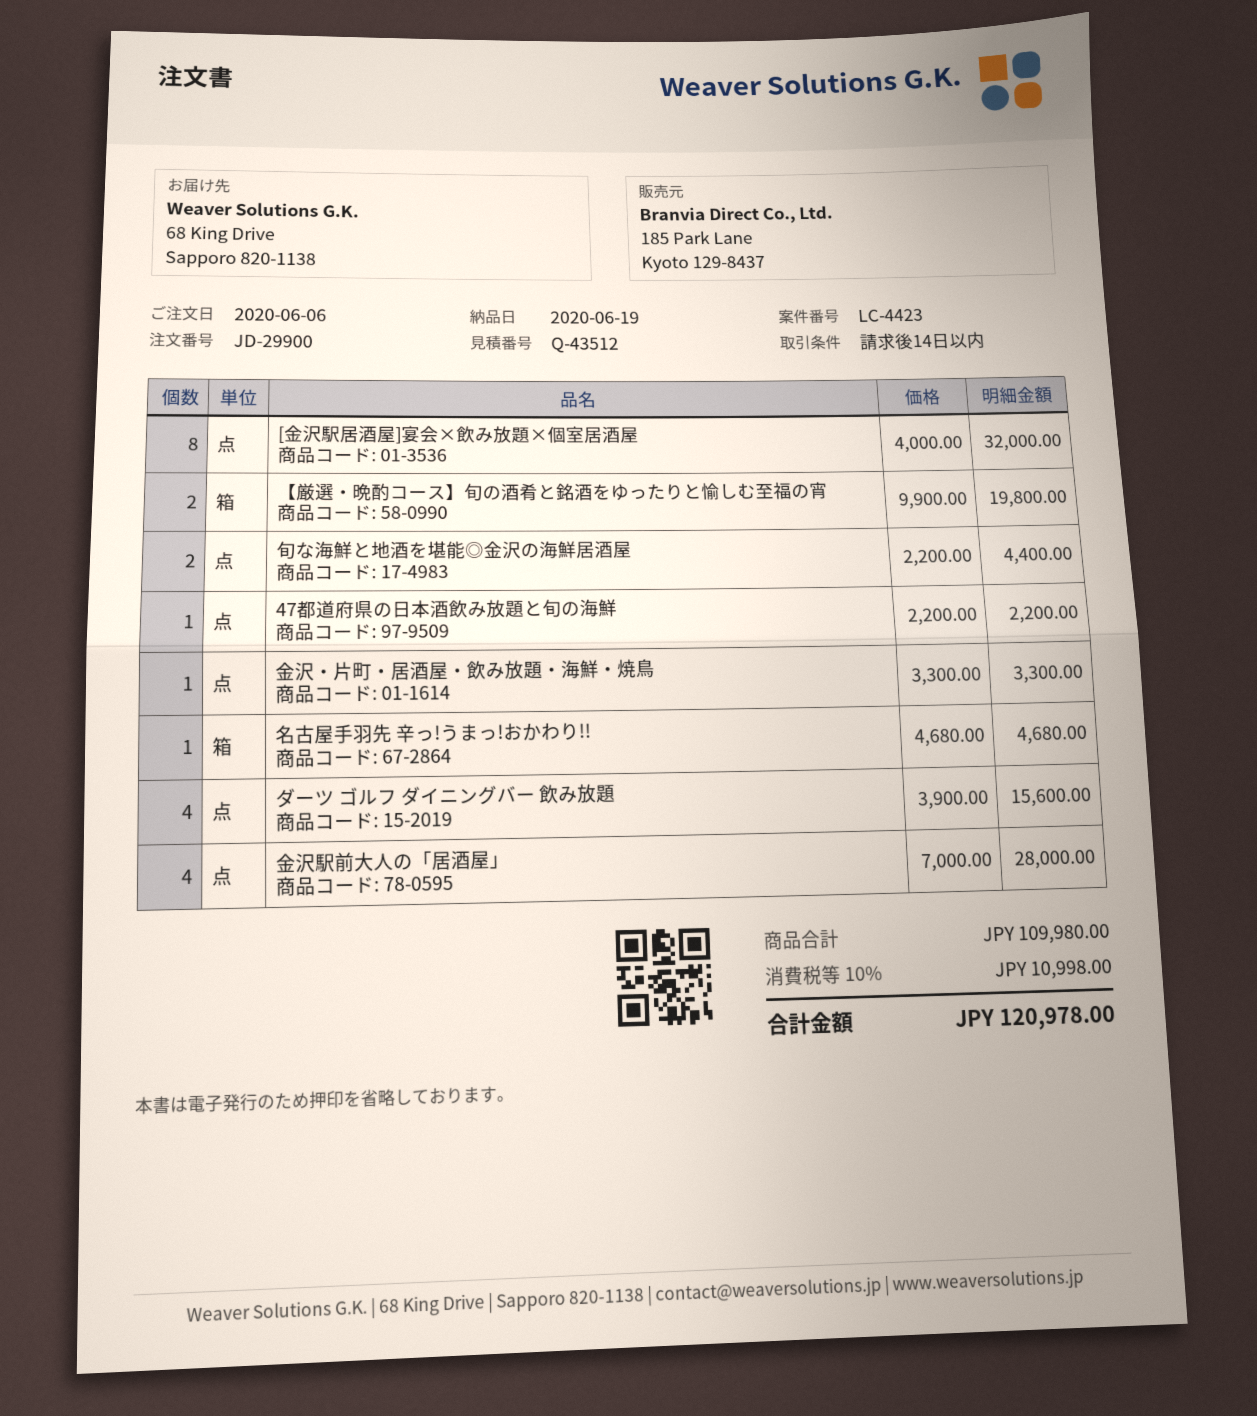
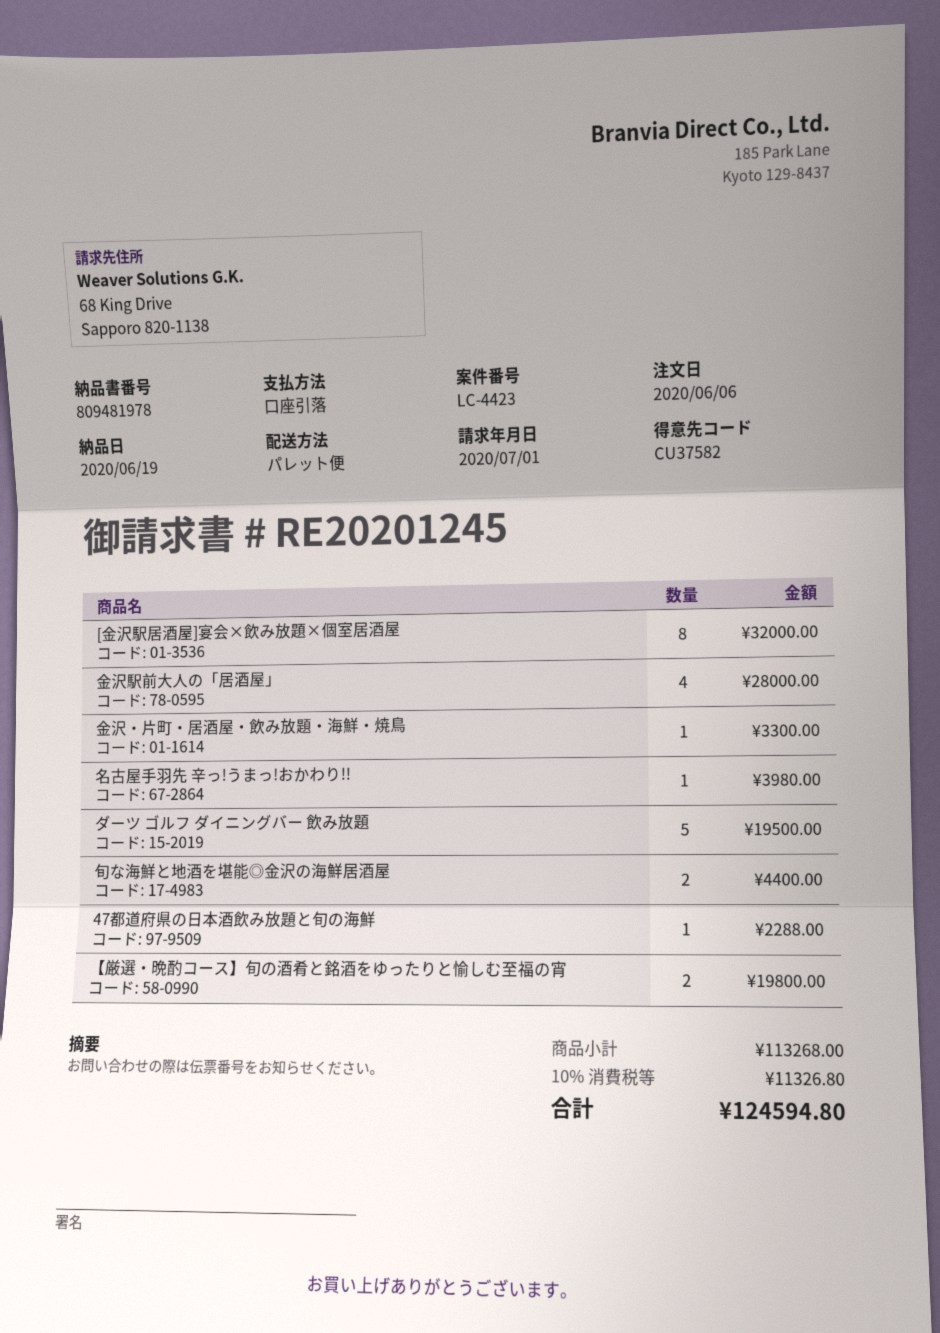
47都道府県の日本酒飲み放題と旬の海鮮: 1 for 2200.00 -> 1 for 2288.00
名古屋手羽先 辛っ!うまっ!おかわり!!: 1 for 4680.00 -> 1 for 3980.00
ダーツ ゴルフ ダイニングバー 飲み放題: 4 for 15600.00 -> 5 for 19500.00
subtotal: 109980.00 -> 113268.00
tax: 10% = 10998.00 -> 10% = 11326.80
total: 120978.00 -> 124594.80

